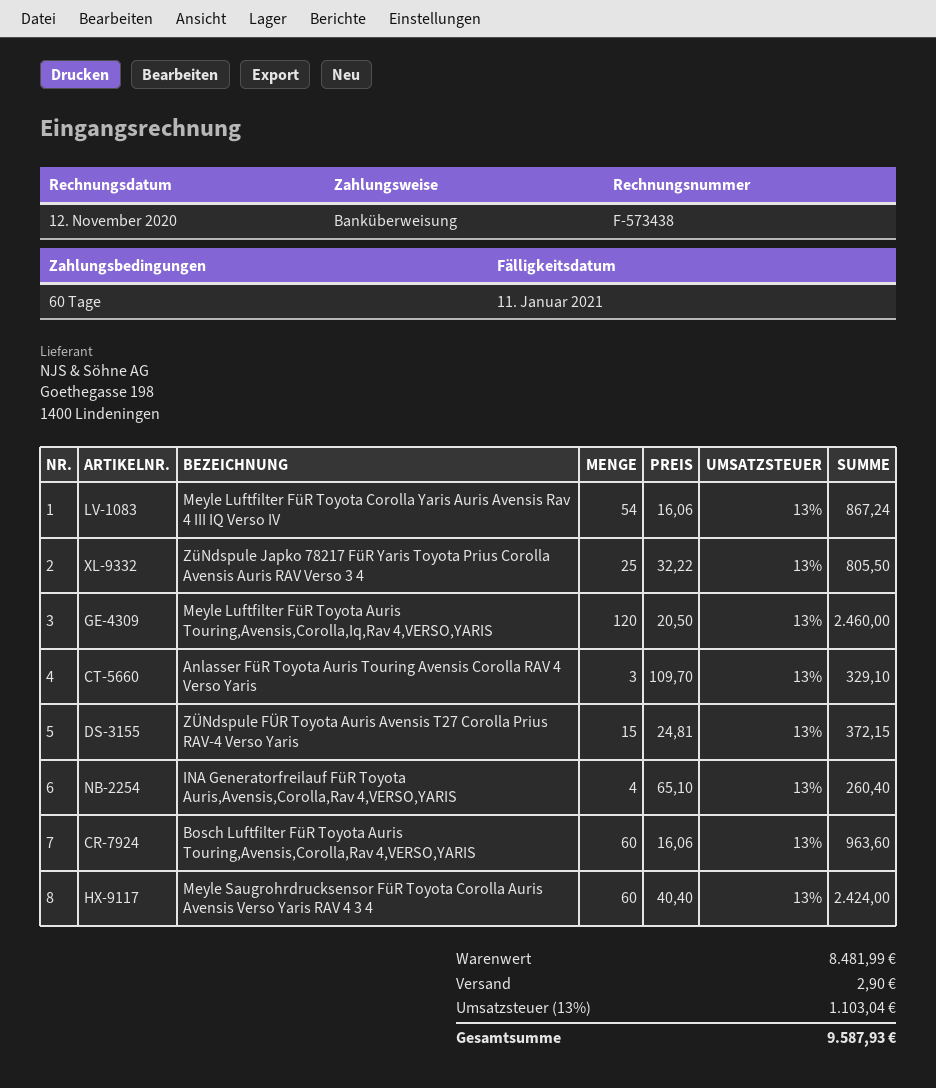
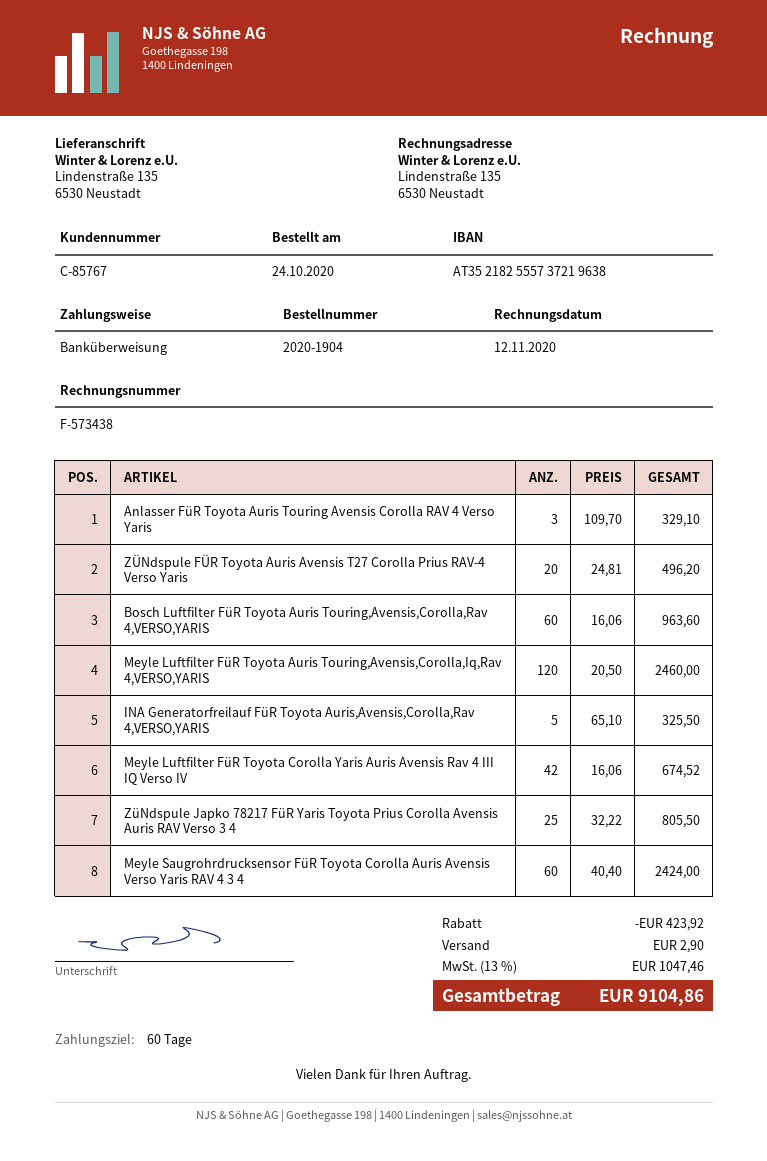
Meyle Luftfilter FüR Toyota Corolla Yaris Auris Avensis Rav 4 III IQ Verso IV: 54 x 16.06 = 867.24 -> 42 x 16.06 = 674.52
ZÜNdspule FÜR Toyota Auris Avensis T27 Corolla Prius RAV-4 Verso Yaris: 15 x 24.81 = 372.15 -> 20 x 24.81 = 496.20
INA Generatorfreilauf FüR Toyota Auris,Avensis,Corolla,Rav 4,VERSO,YARIS: 4 x 65.10 = 260.40 -> 5 x 65.10 = 325.50
discount: none -> 423.92
tax: 13% = 1103.04 -> 13% = 1047.46
total: 9587.93 -> 9104.86

